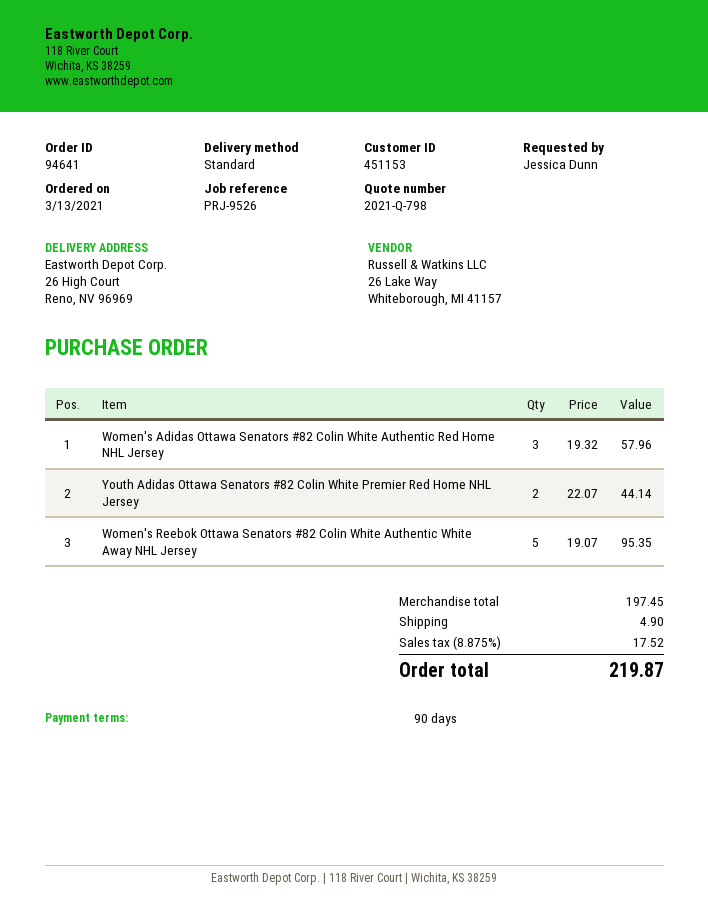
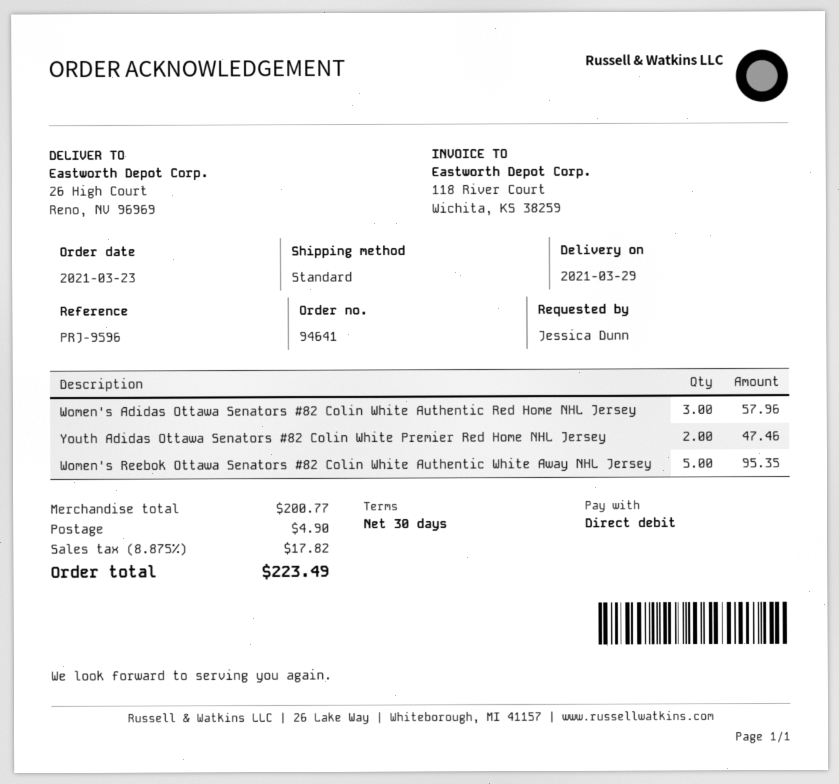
order date: 2021-03-13 -> 2021-03-23
payment terms: 90 days -> 30 days
reference: PRJ-9526 -> PRJ-9596
Youth Adidas Ottawa Senators #82 Colin White Premier Red Home NHL Jersey: 2 for 44.14 -> 2 for 47.46
subtotal: 197.45 -> 200.77
tax: 8.875% = 17.52 -> 8.875% = 17.82
total: 219.87 -> 223.49

